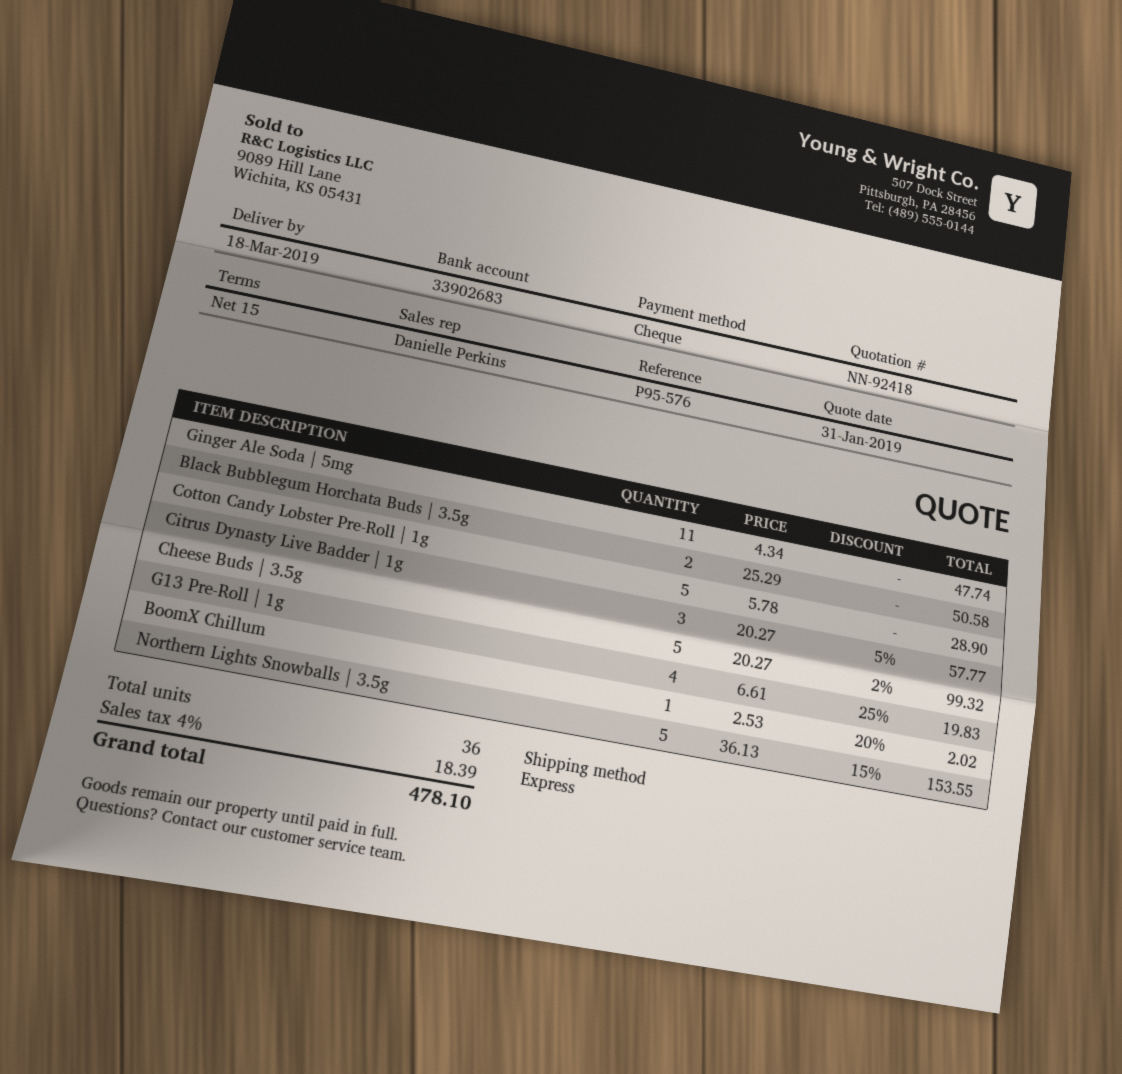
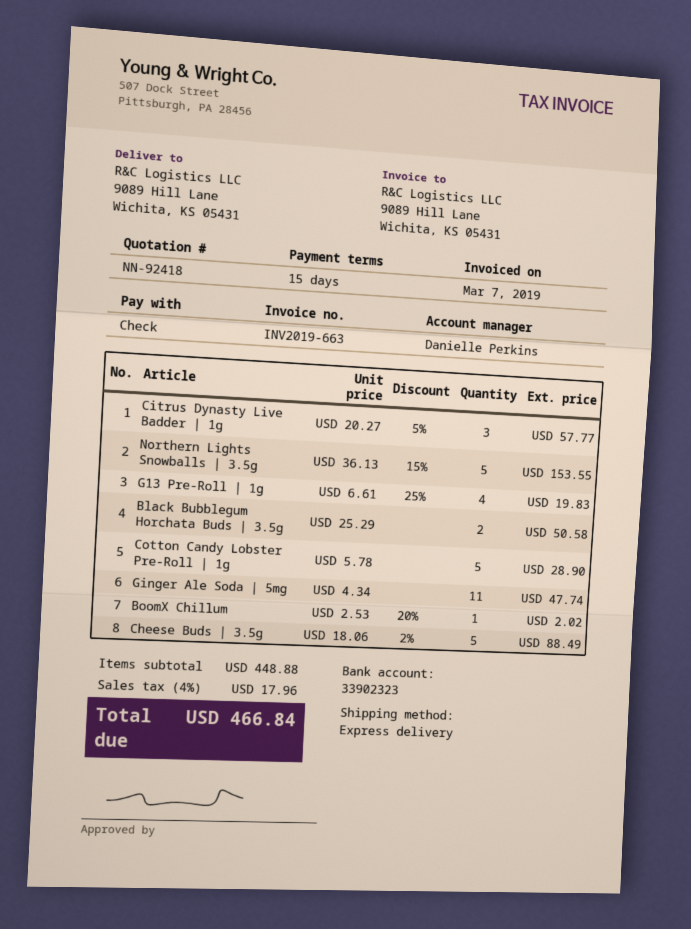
bank account: 33902683 -> 33902323
Cheese Buds | 3.5g: 5 x 20.27 - 2% = 99.32 -> 5 x 18.06 - 2% = 88.49
tax: 4% = 18.39 -> 4% = 17.96
total: 478.10 -> 466.84

